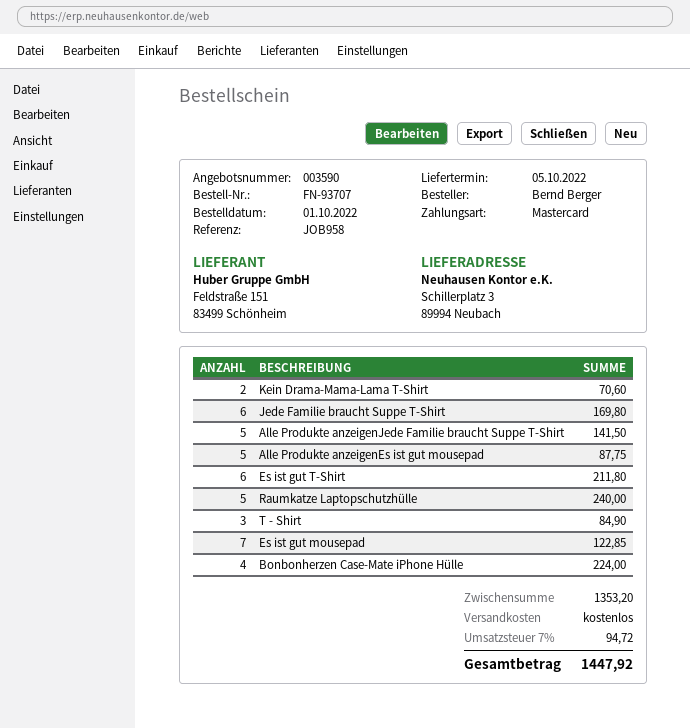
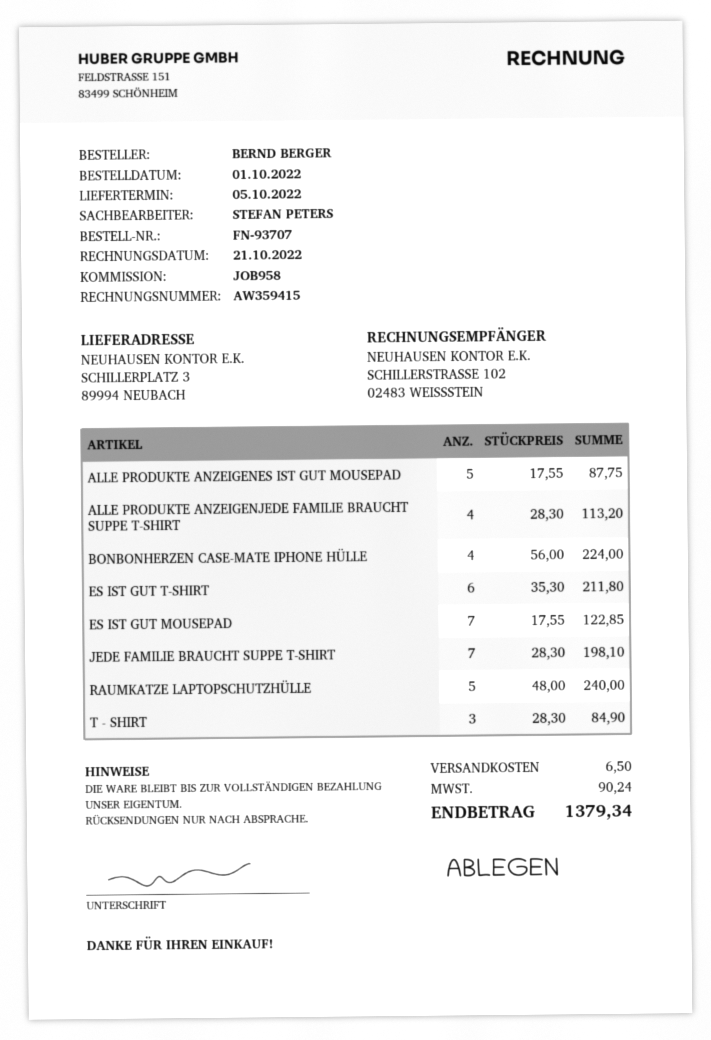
Kein Drama-Mama-Lama T-Shirt: 2 for 70.60 -> none
Jede Familie braucht Suppe T-Shirt: 6 for 169.80 -> 7 for 198.10
Alle Produkte anzeigenJede Familie braucht Suppe T-Shirt: 5 for 141.50 -> 4 for 113.20
shipping: 0.00 -> 6.50
tax: 94.72 -> 90.24
total: 1447.92 -> 1379.34

